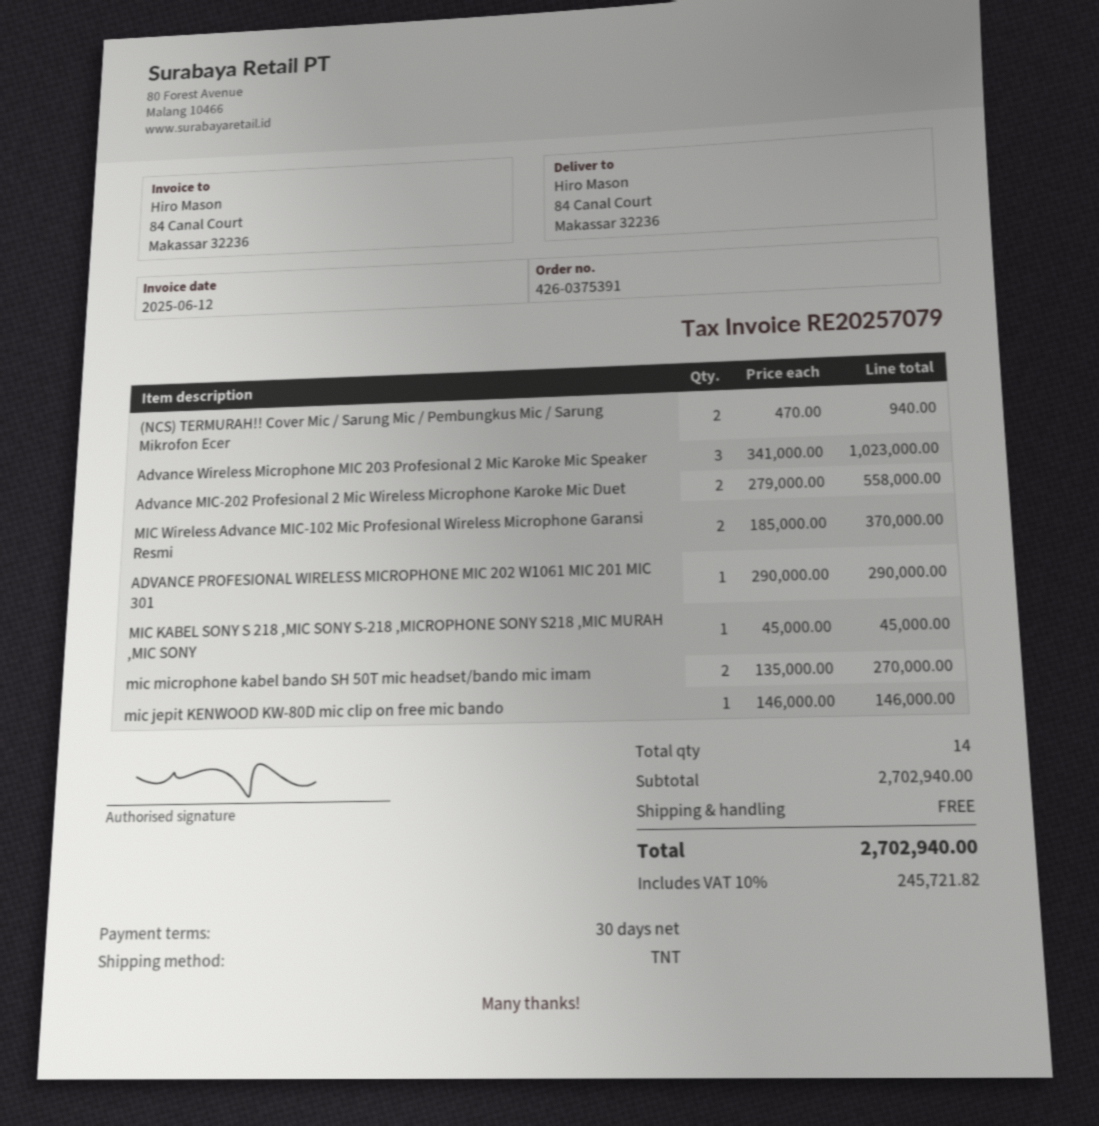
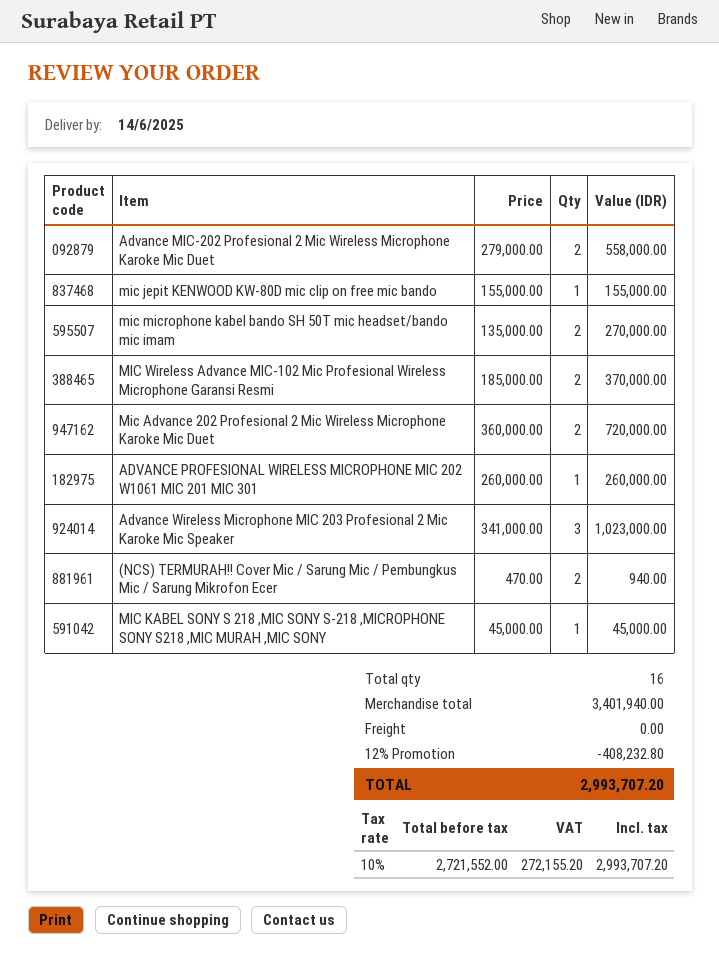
ADVANCE PROFESIONAL WIRELESS MICROPHONE MIC 202 W1061 MIC 201 MIC 301: 1 x 290000.00 = 290000.00 -> 1 x 260000.00 = 260000.00
mic jepit KENWOOD KW-80D mic clip on free mic bando: 1 x 146000.00 = 146000.00 -> 1 x 155000.00 = 155000.00
Mic Advance 202 Profesional 2 Mic Wireless Microphone Karoke Mic Duet: none -> 2 x 360000.00 = 720000.00
total quantity: 14 -> 16
subtotal: 2702940.00 -> 3401940.00
discount: none -> 12% = 408232.80
tax: 10% = 245721.82 -> 10% = 272155.20
total: 2702940.00 -> 2993707.20

